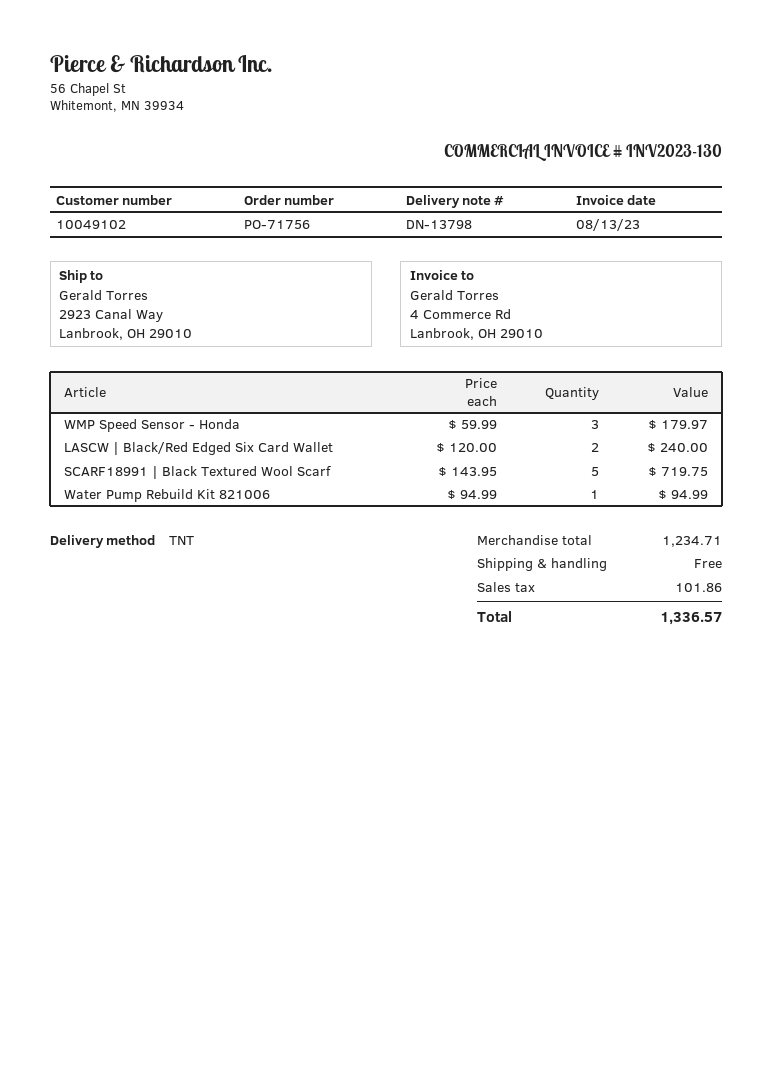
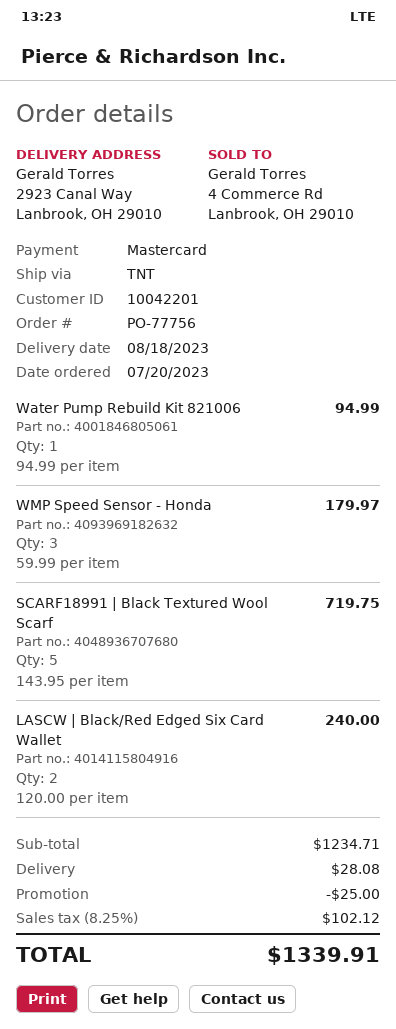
order number: PO-71756 -> PO-77756
customer number: 10049102 -> 10042201
discount: none -> 25.00
shipping: 0.00 -> 28.08
tax: 101.86 -> 102.12
total: 1336.57 -> 1339.91

